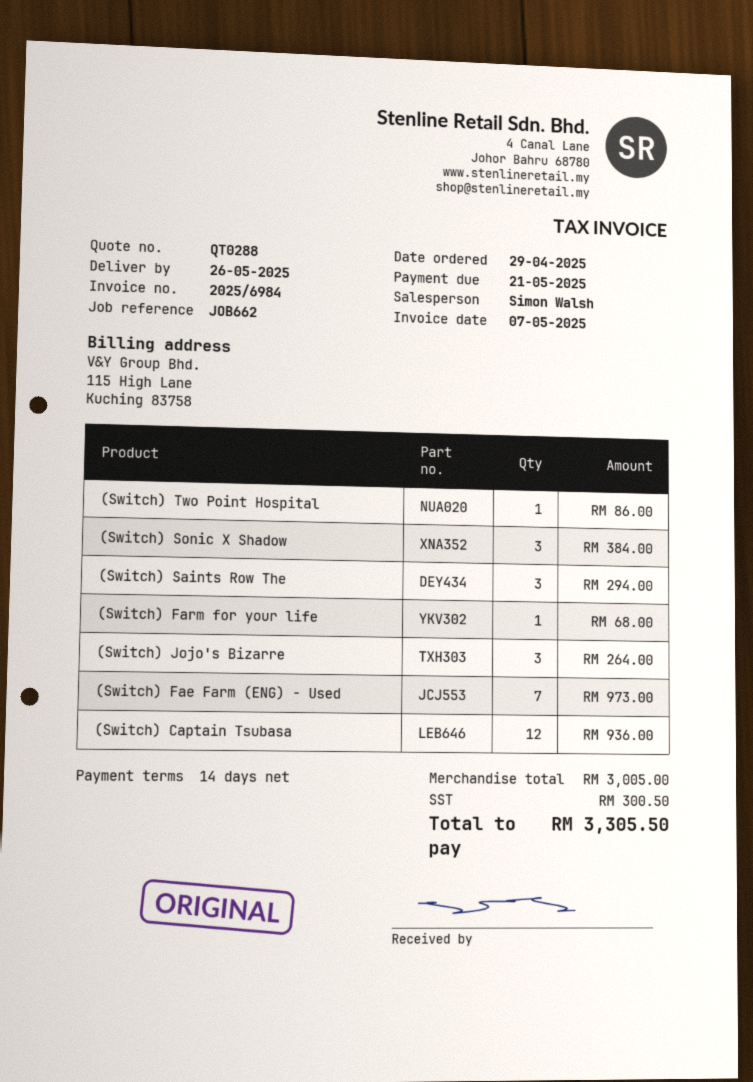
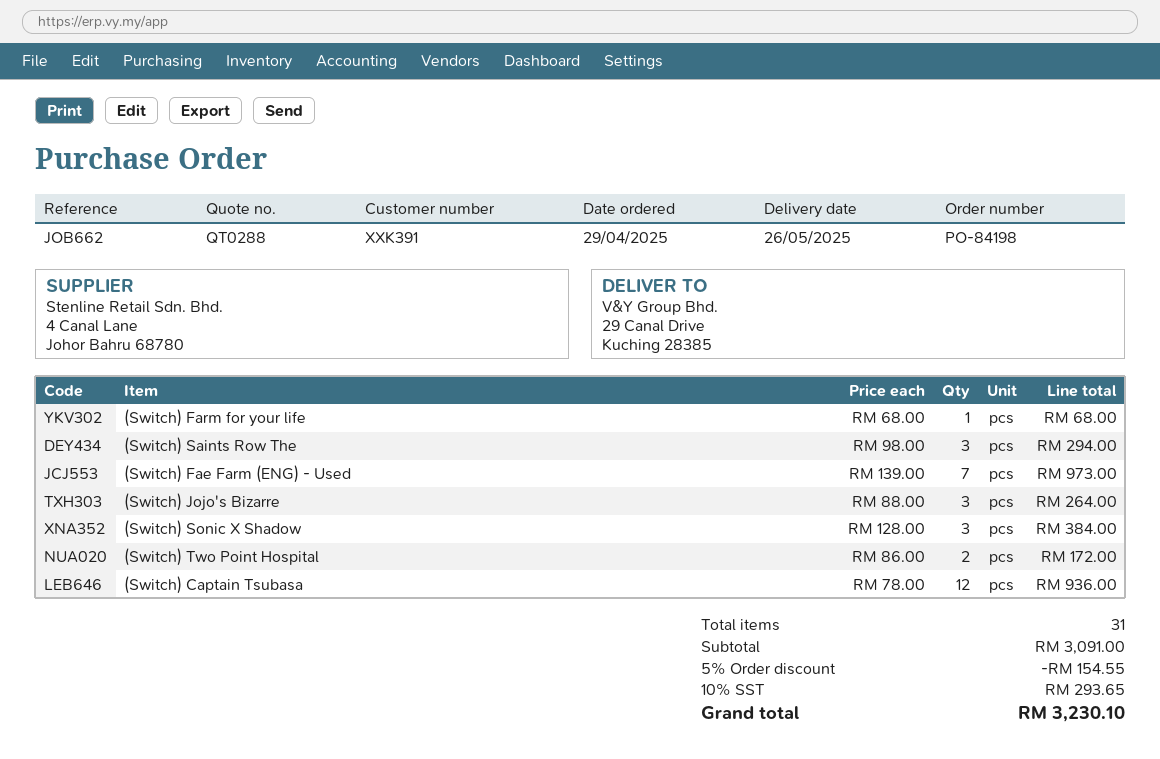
(Switch) Two Point Hospital: 1 for 86.00 -> 2 for 172.00
subtotal: 3005.00 -> 3091.00
discount: none -> 5% = 154.55
tax: 300.50 -> 293.65
total: 3305.50 -> 3230.10

